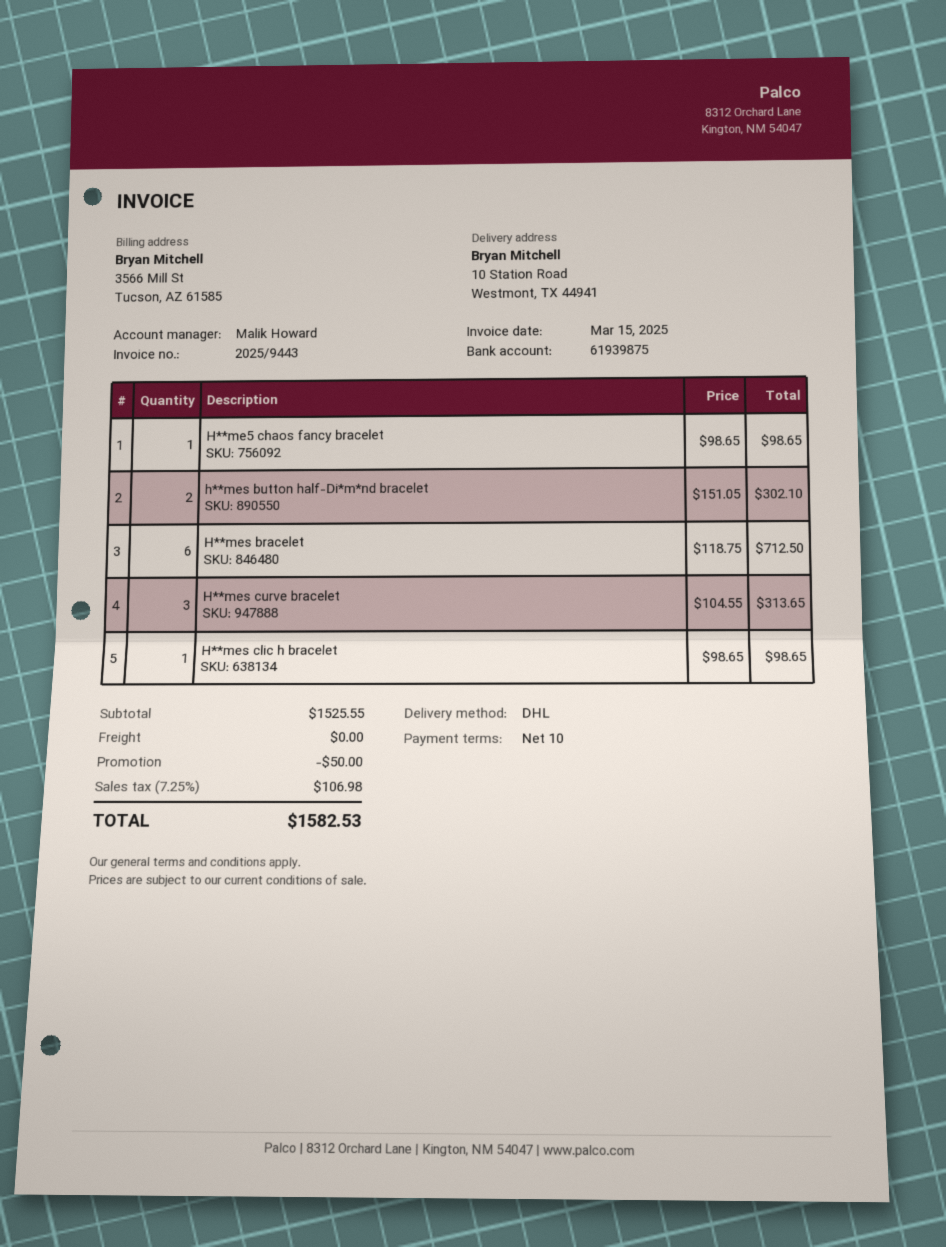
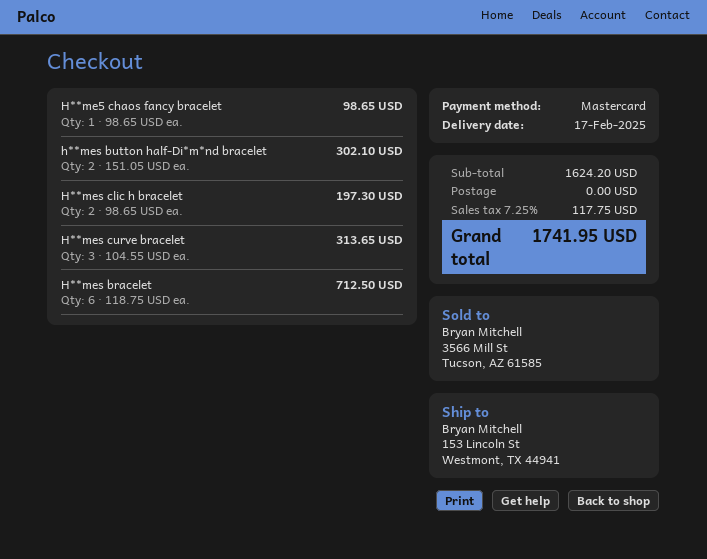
ship to: 10 Station Road, Westmont, TX 44941 -> 153 Lincoln St, Westmont, TX 44941
H**mes clic h bracelet: 1 x 98.65 = 98.65 -> 2 x 98.65 = 197.30
subtotal: 1525.55 -> 1624.20
discount: 50.00 -> none
tax: 7.25% = 106.98 -> 7.25% = 117.75
total: 1582.53 -> 1741.95

